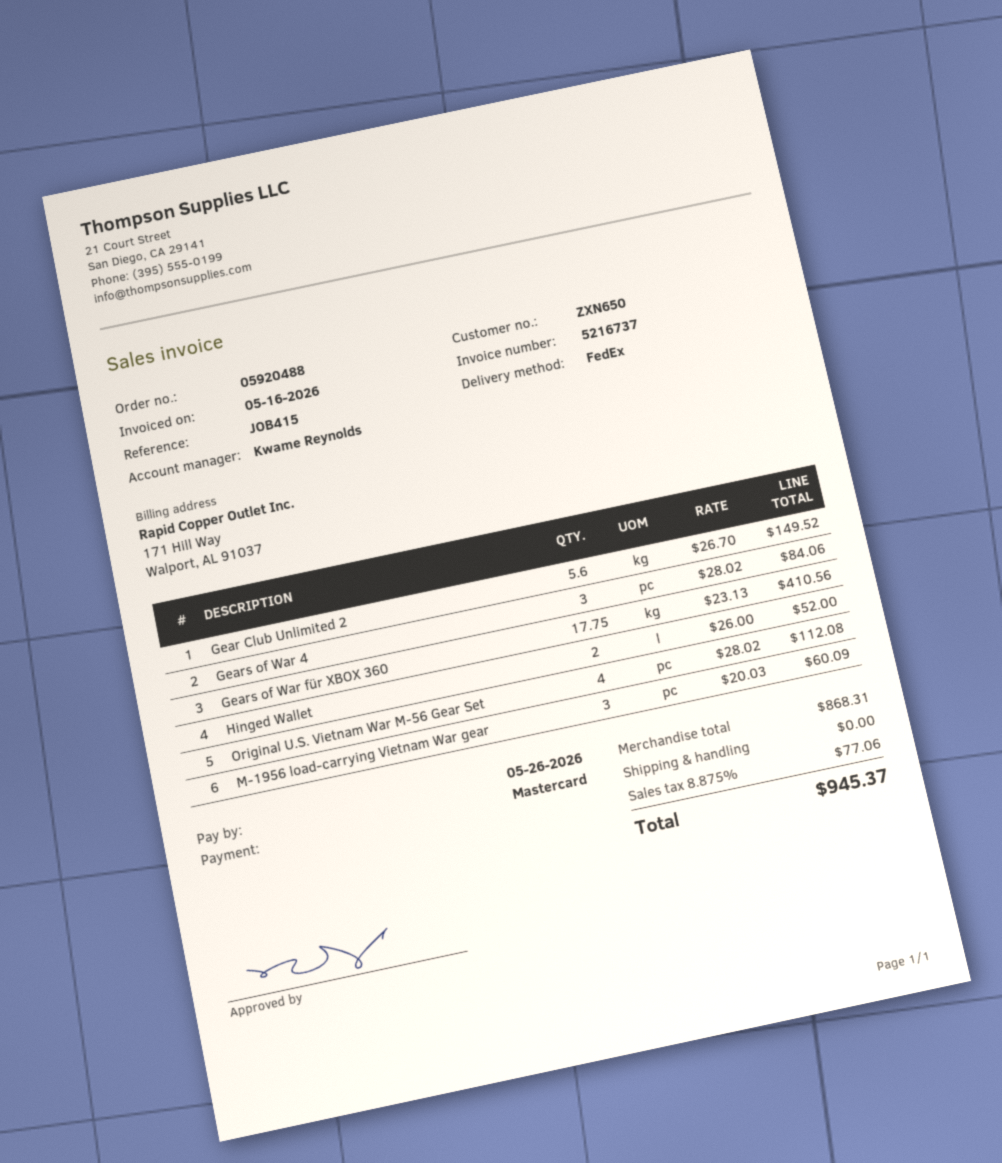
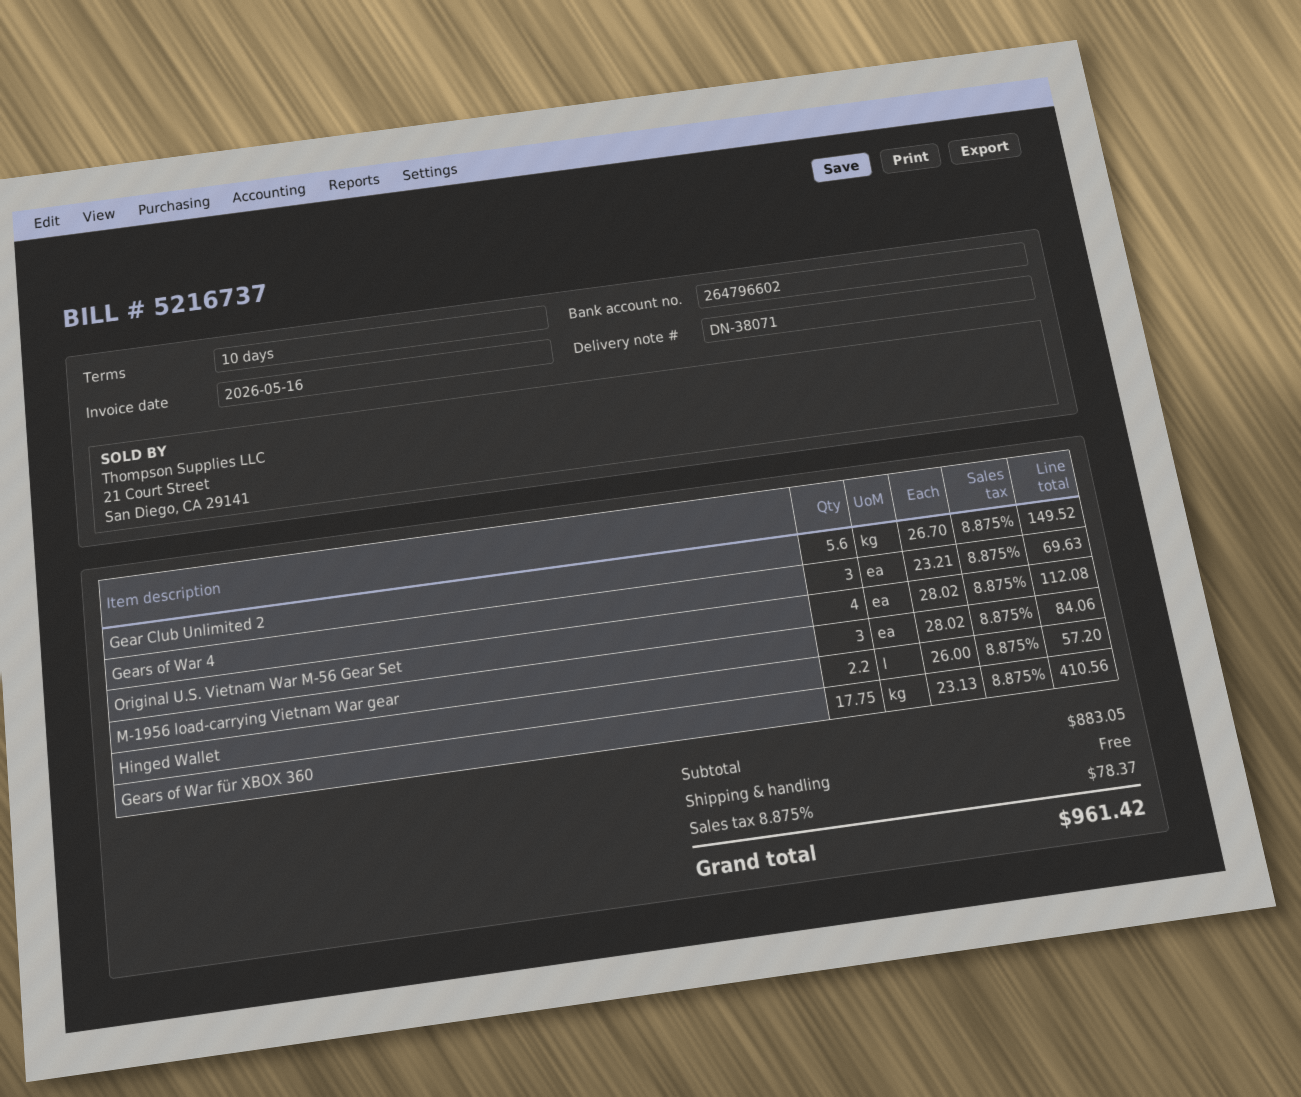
Gears of War 4: 3 x 28.02 = 84.06 -> 3 x 23.21 = 69.63
Hinged Wallet: 2 x 26.00 = 52.00 -> 2.2 x 26.00 = 57.20
M-1956 load-carrying Vietnam War gear: 3 x 20.03 = 60.09 -> 3 x 28.02 = 84.06
subtotal: 868.31 -> 883.05
tax: 8.875% = 77.06 -> 8.875% = 78.37
total: 945.37 -> 961.42

